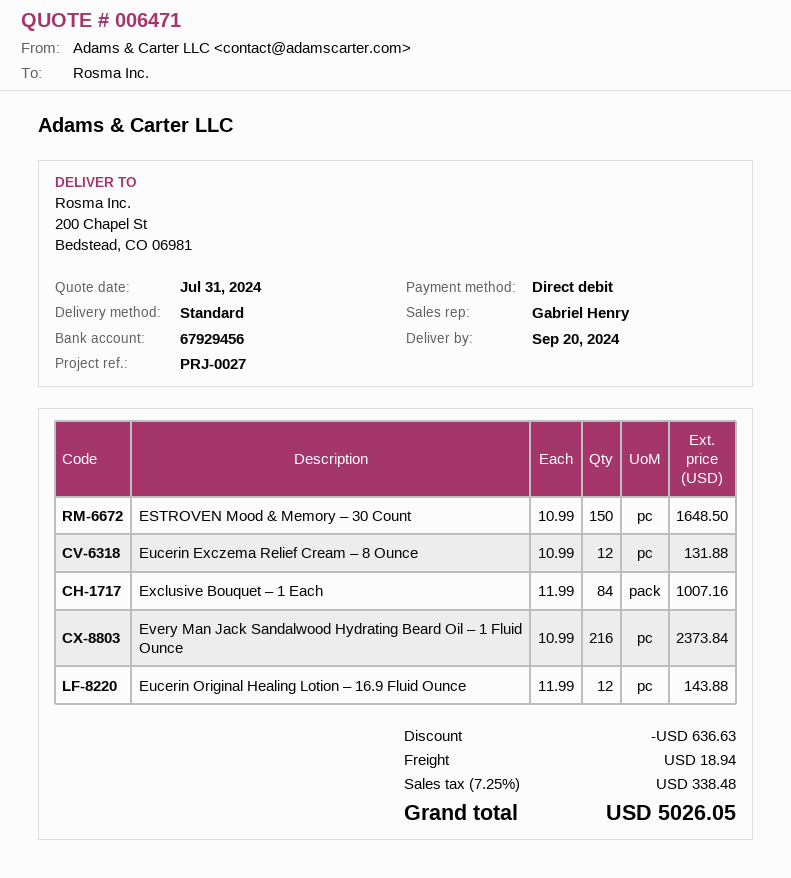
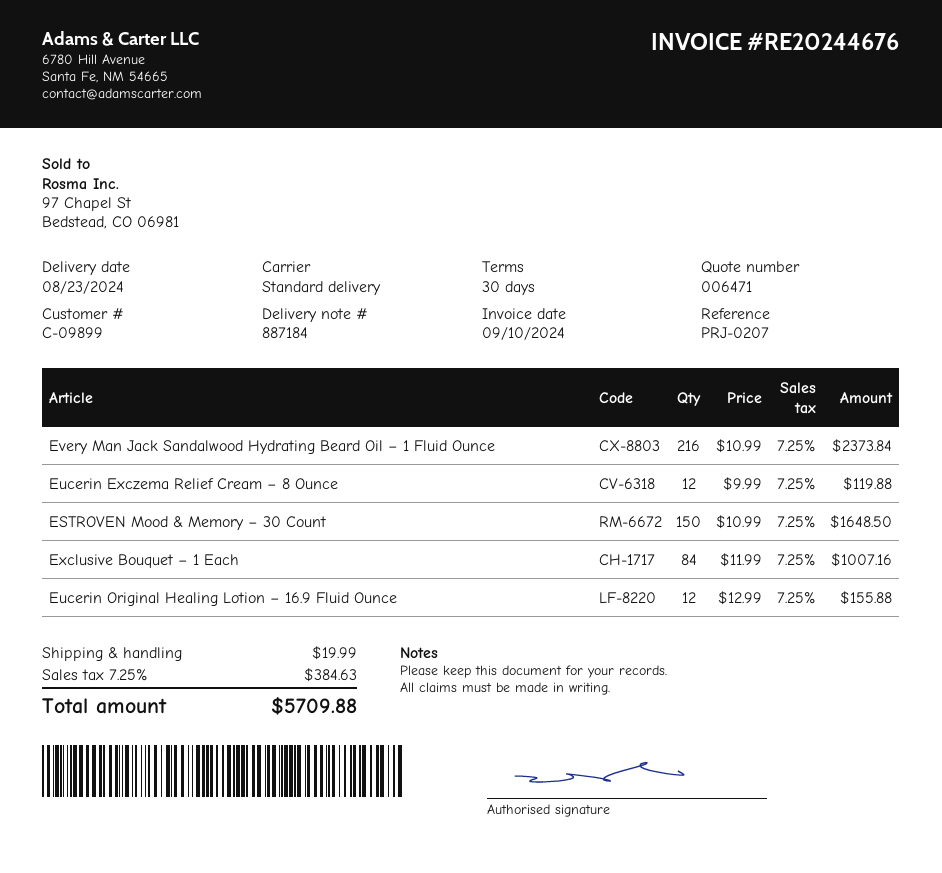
delivery date: 2024-09-20 -> 2024-08-23
reference: PRJ-0027 -> PRJ-0207
Eucerin Exczema Relief Cream – 8 Ounce: 12 x 10.99 = 131.88 -> 12 x 9.99 = 119.88
Eucerin Original Healing Lotion – 16.9 Fluid Ounce: 12 x 11.99 = 143.88 -> 12 x 12.99 = 155.88
discount: 636.63 -> none
shipping: 18.94 -> 19.99
tax: 7.25% = 338.48 -> 7.25% = 384.63
total: 5026.05 -> 5709.88

